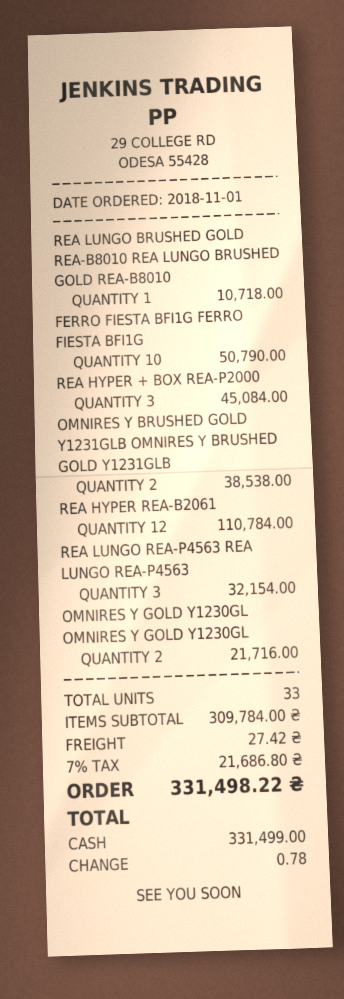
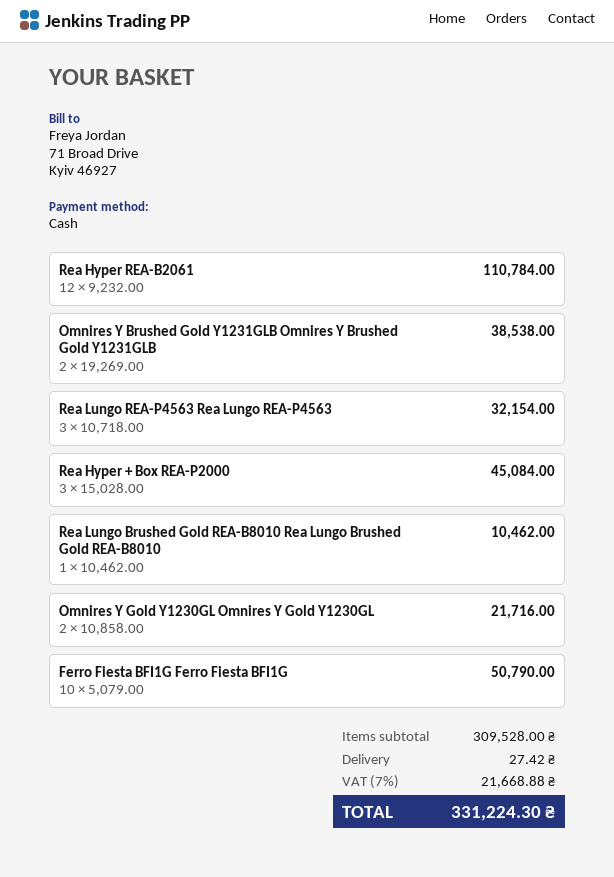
REA LUNGO BRUSHED GOLD REA-B8010 REA LUNGO BRUSHED GOLD REA-B8010: 1 for 10718.00 -> 1 for 10462.00
subtotal: 309784.00 -> 309528.00
tax: 7% = 21686.80 -> 7% = 21668.88
total: 331498.22 -> 331224.30

